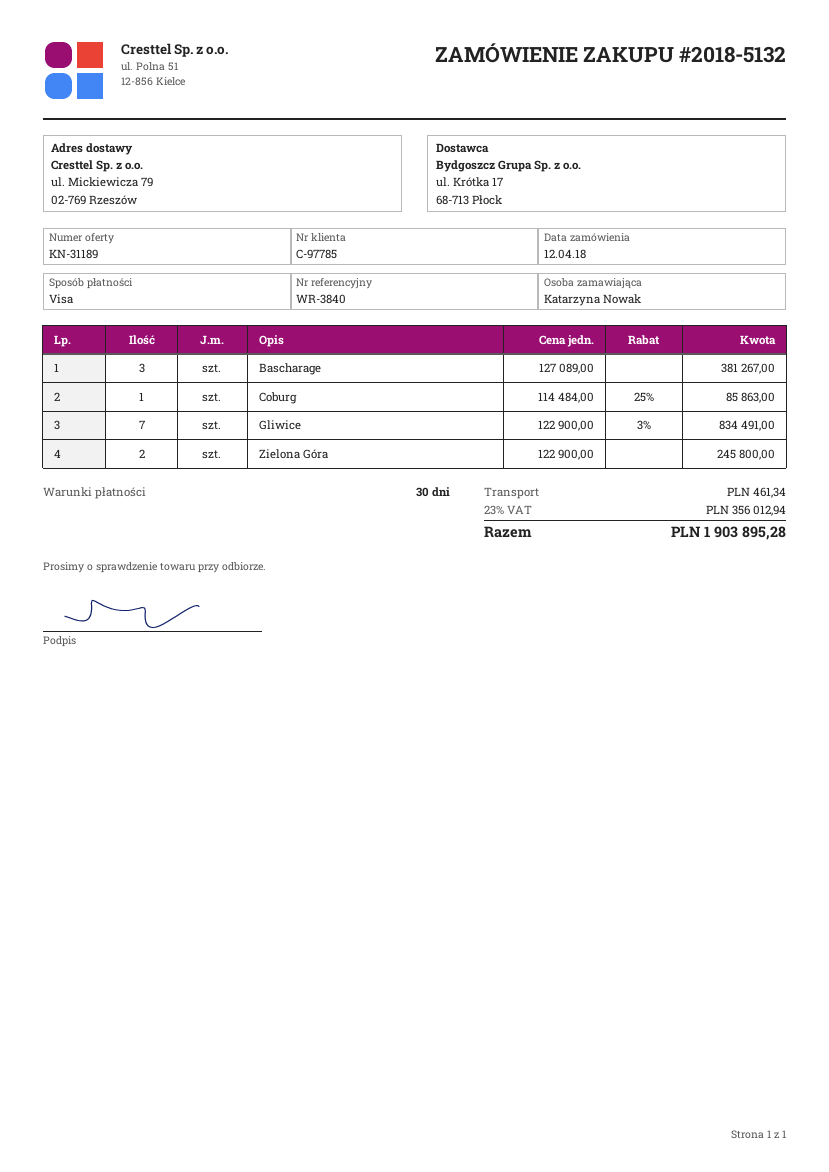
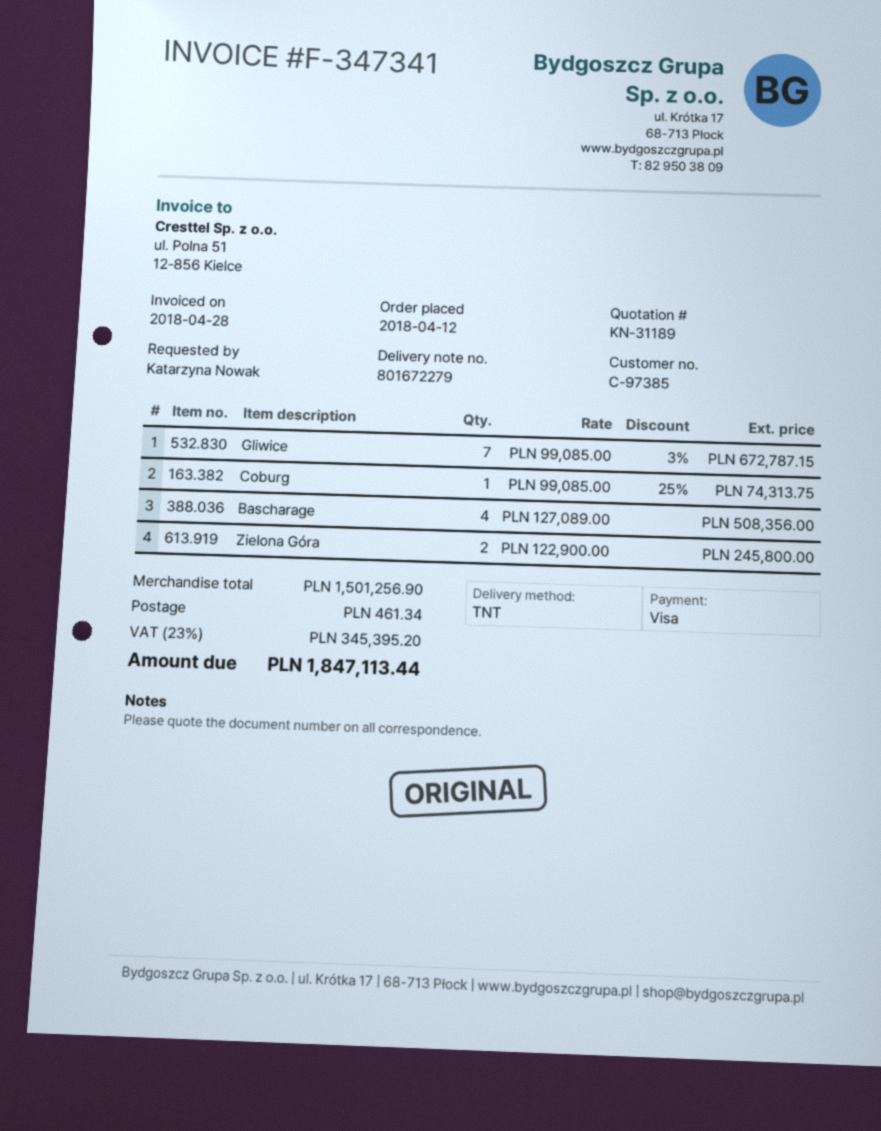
customer number: C-97785 -> C-97385
Bascharage: 3 x 127089.00 = 381267.00 -> 4 x 127089.00 = 508356.00
Coburg: 1 x 114484.00 - 25% = 85863.00 -> 1 x 99085.00 - 25% = 74313.75
Gliwice: 7 x 122900.00 - 3% = 834491.00 -> 7 x 99085.00 - 3% = 672787.15
tax: 23% = 356012.94 -> 23% = 345395.20
total: 1903895.28 -> 1847113.44

